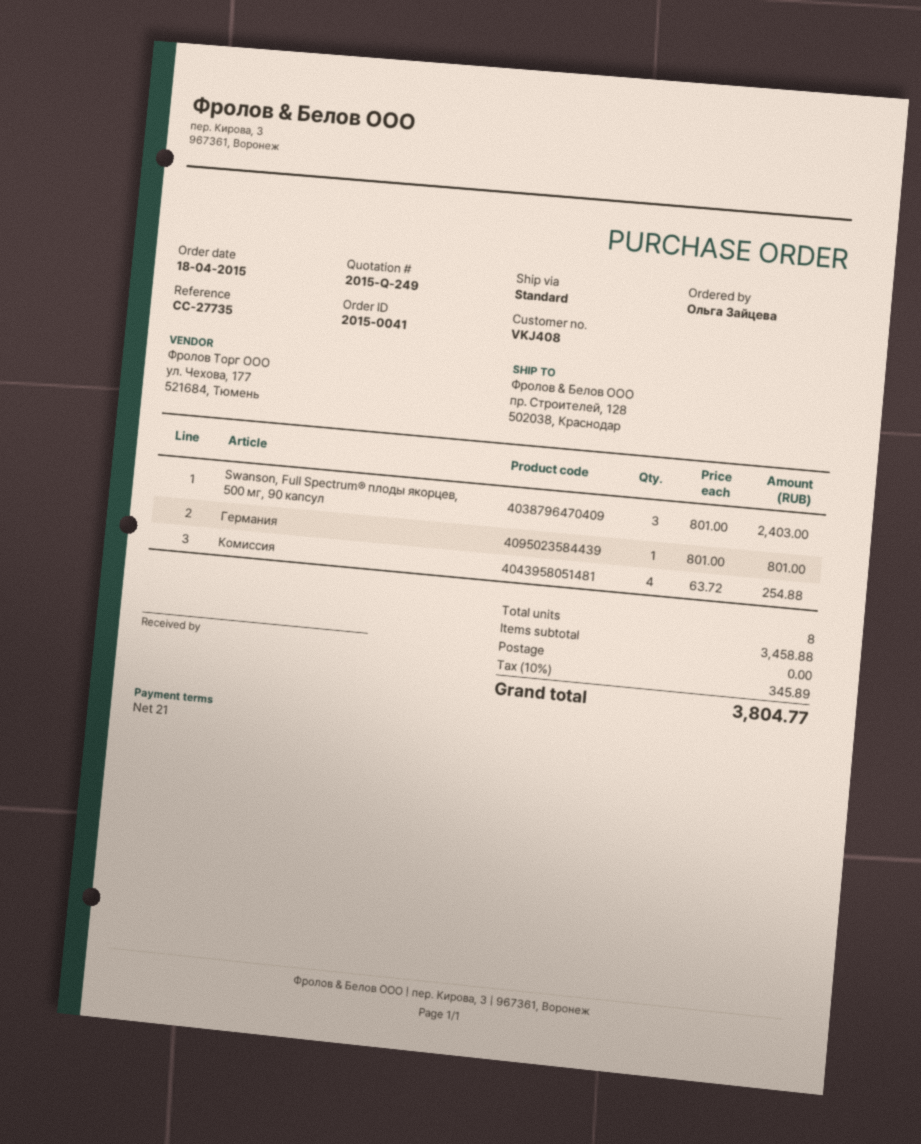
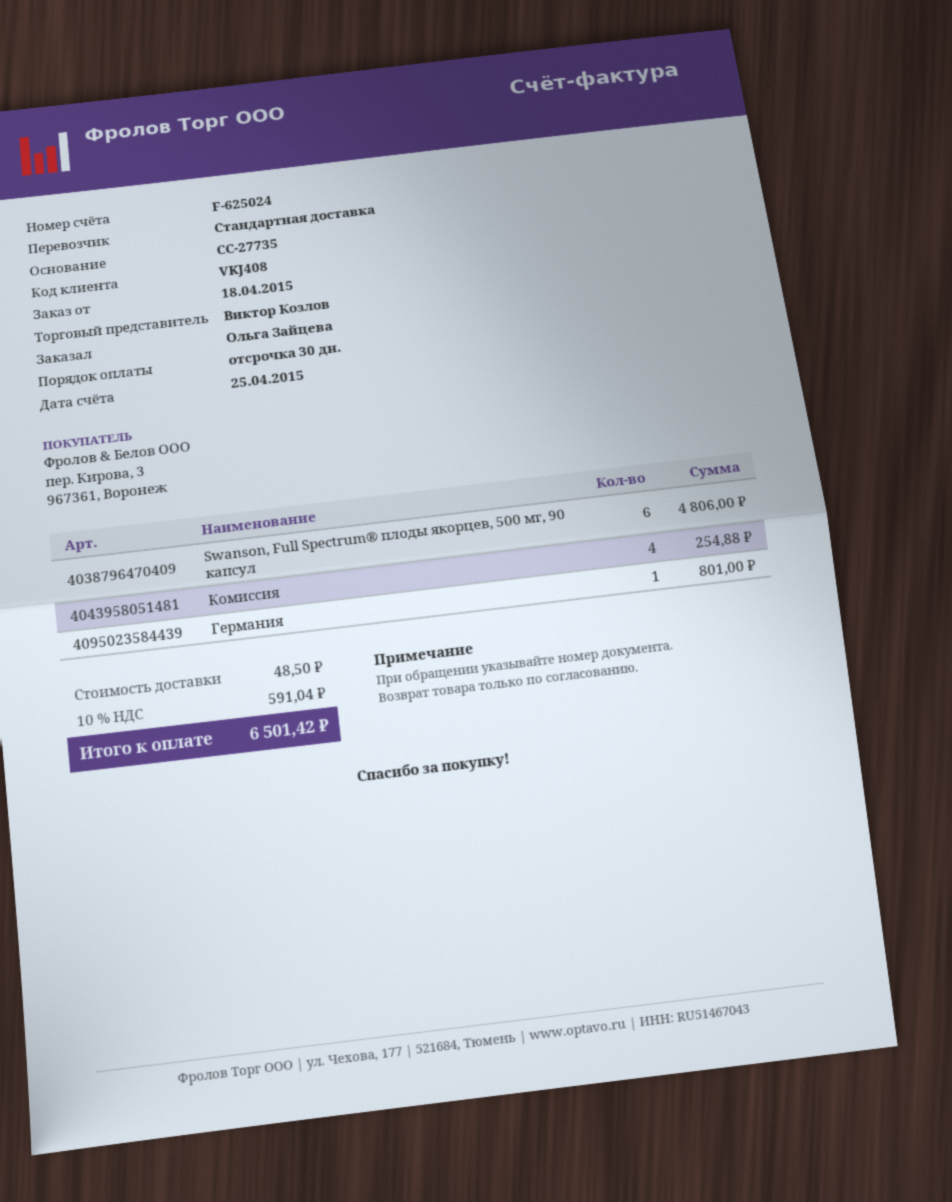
payment terms: 21 days -> 30 days
Swanson, Full Spectrum® плоды якорцев, 500 мг, 90 капсул: 3 for 2403.00 -> 6 for 4806.00
shipping: 0.00 -> 48.50
tax: 10% = 345.89 -> 10% = 591.04
total: 3804.77 -> 6501.42

